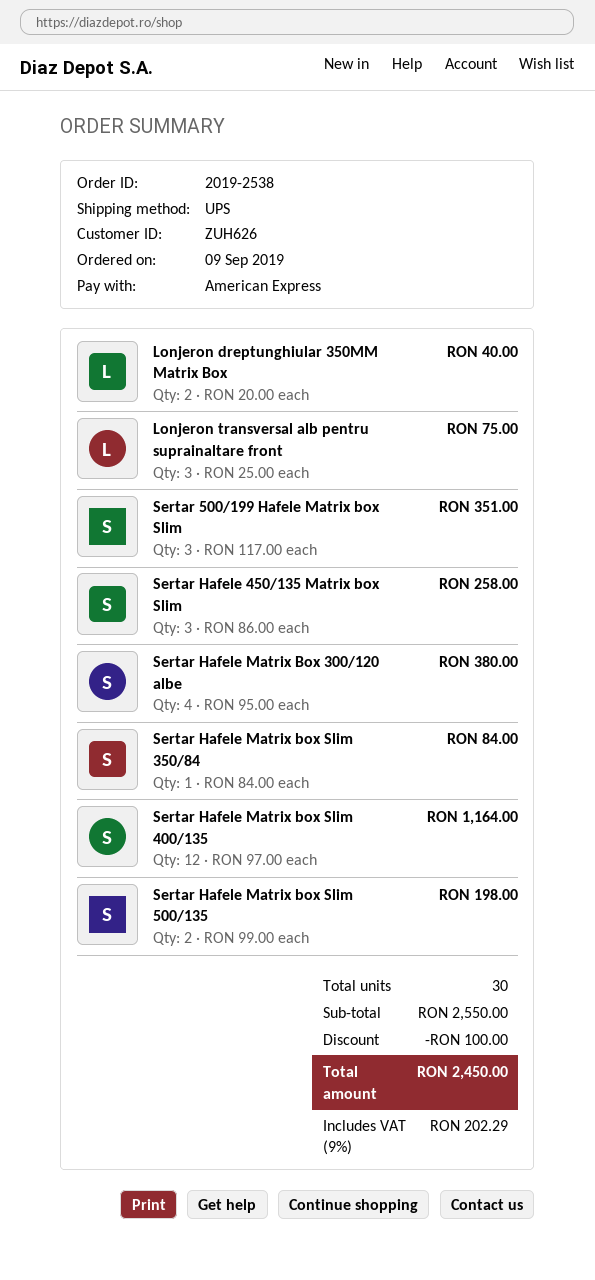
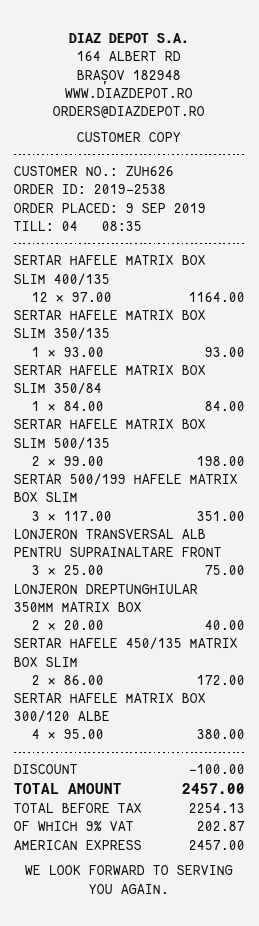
Sertar Hafele 450/135 Matrix box Slim: 3 x 86.00 = 258.00 -> 2 x 86.00 = 172.00
SERTAR HAFELE MATRIX BOX SLIM 350/135: none -> 1 x 93.00 = 93.00
tax: 9% = 202.29 -> 9% = 202.87
total: 2450.00 -> 2457.00

